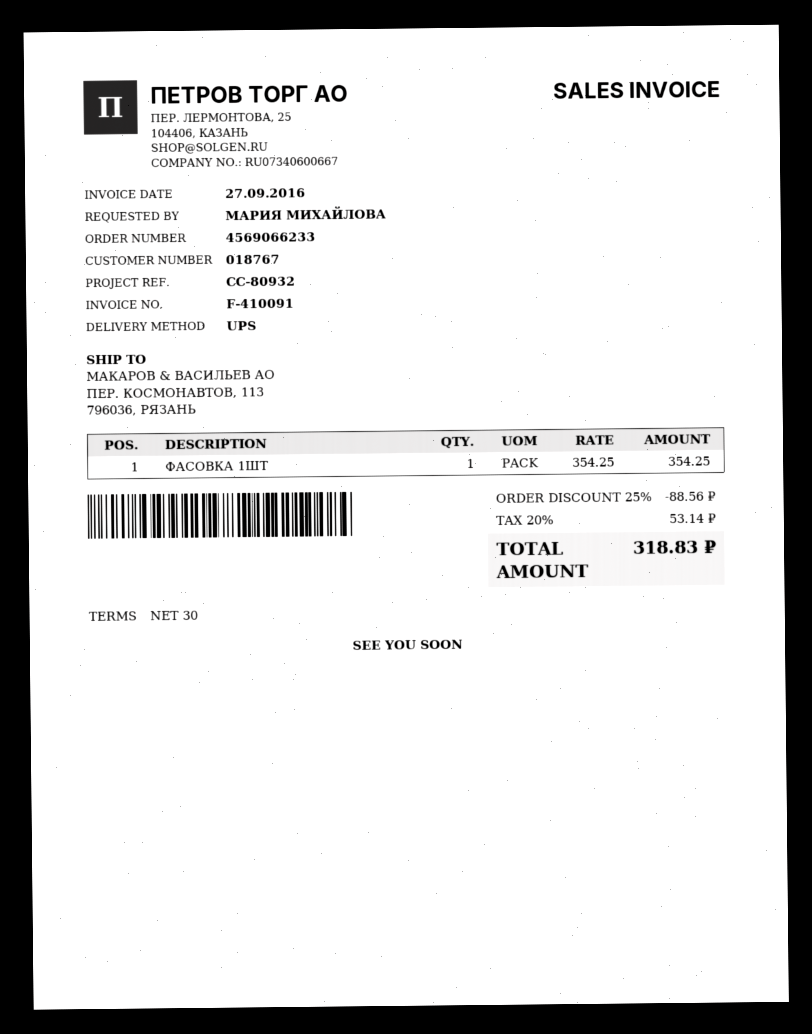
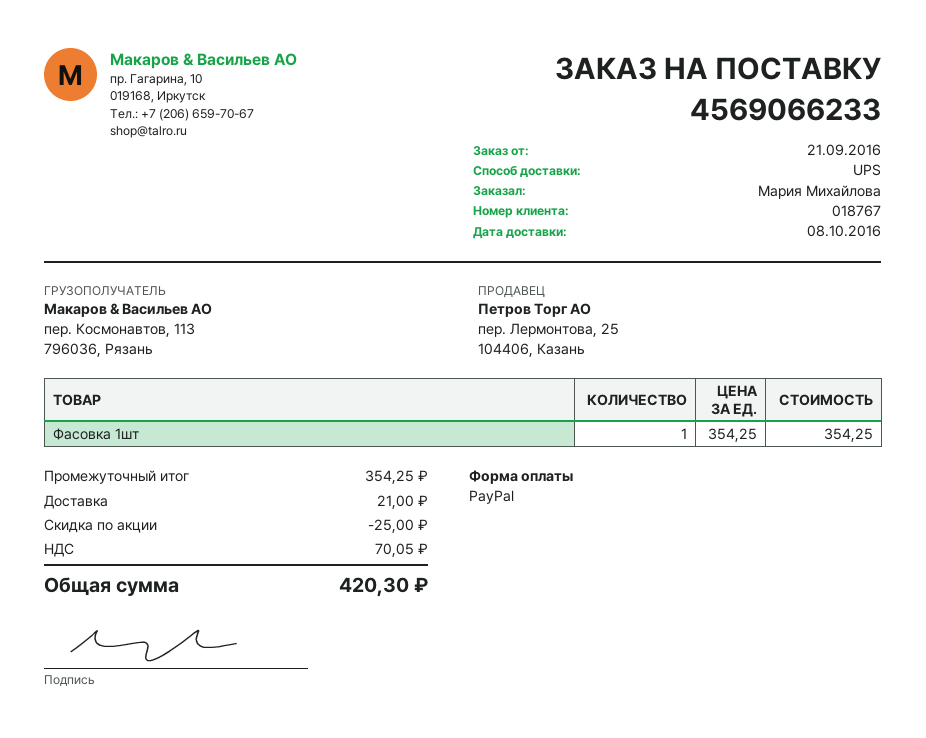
discount: 88.56 -> 25.00
shipping: none -> 21.00
tax: 53.14 -> 70.05
total: 318.83 -> 420.30

